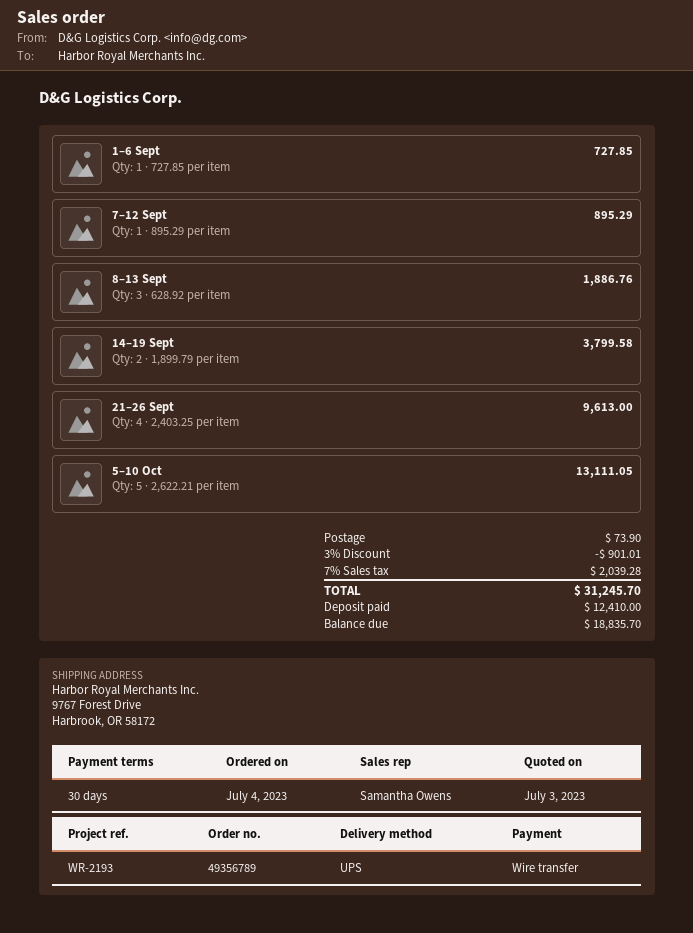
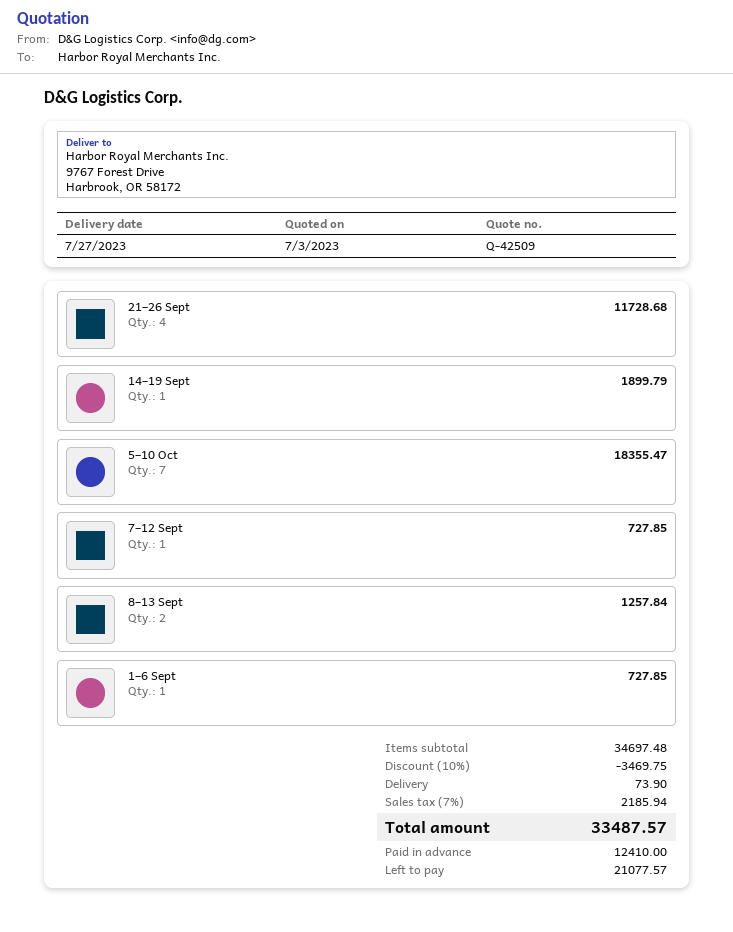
7–12 Sept: 1 for 895.29 -> 1 for 727.85
8–13 Sept: 3 for 1886.76 -> 2 for 1257.84
14–19 Sept: 2 for 3799.58 -> 1 for 1899.79
21–26 Sept: 4 for 9613.00 -> 4 for 11728.68
5–10 Oct: 5 for 13111.05 -> 7 for 18355.47
discount: 3% = 901.01 -> 10% = 3469.75
tax: 7% = 2039.28 -> 7% = 2185.94
total: 31245.70 -> 33487.57
balance: 18835.70 -> 21077.57

